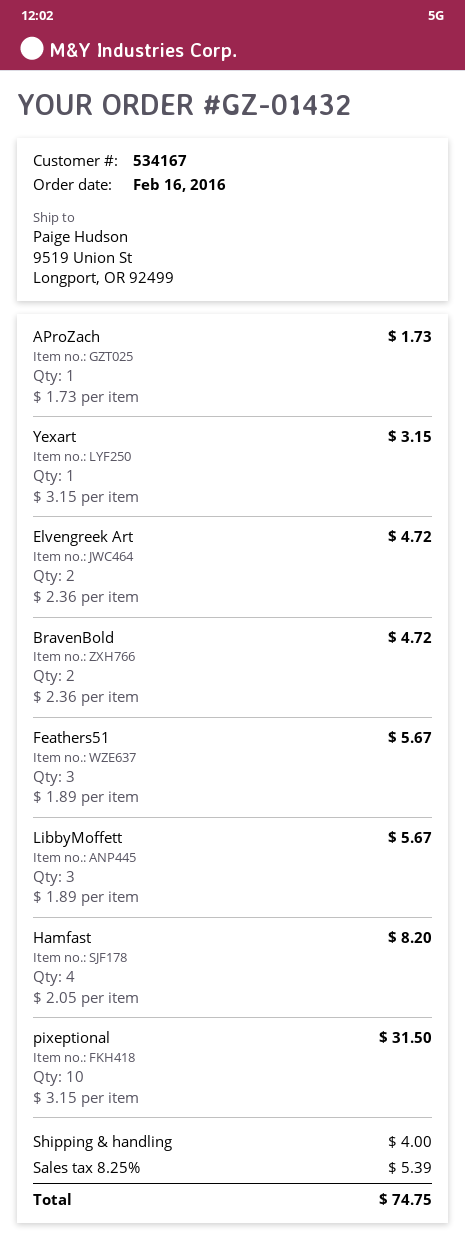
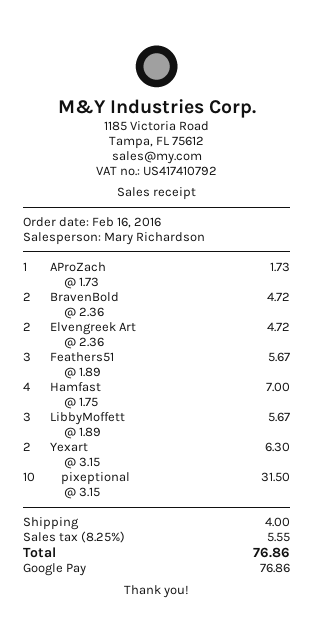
Yexart: 1 x 3.15 = 3.15 -> 2 x 3.15 = 6.30
Hamfast: 4 x 2.05 = 8.20 -> 4 x 1.75 = 7.00
tax: 8.25% = 5.39 -> 8.25% = 5.55
total: 74.75 -> 76.86

